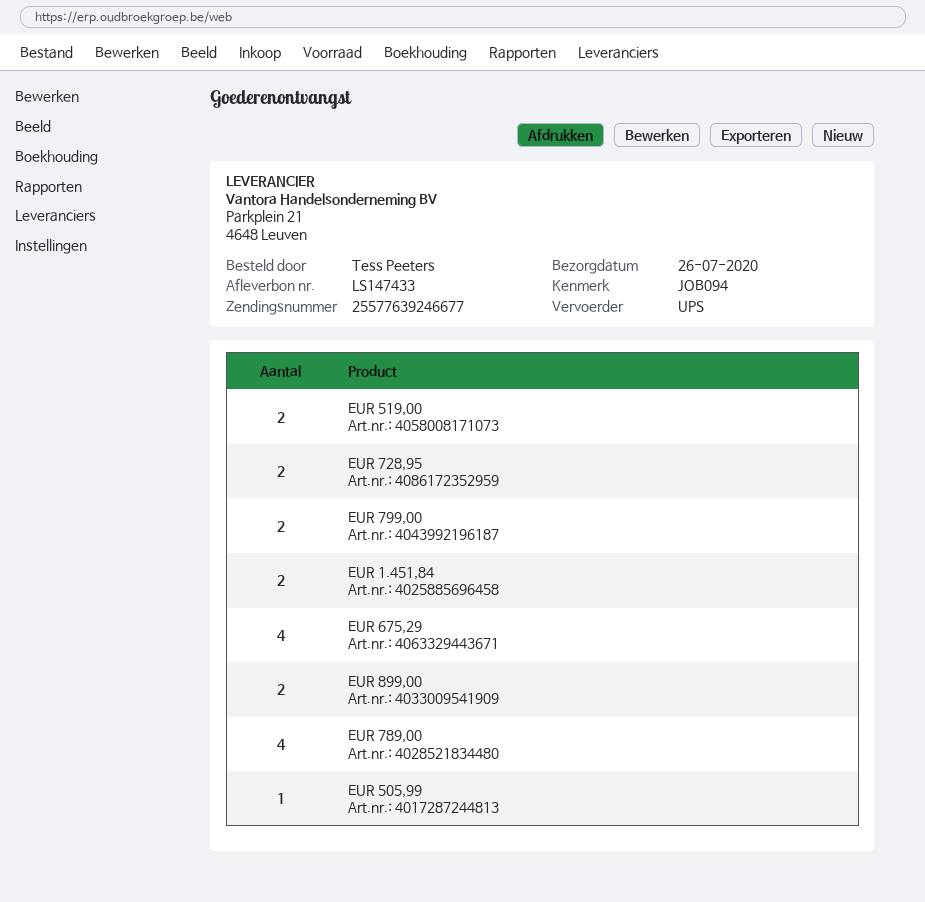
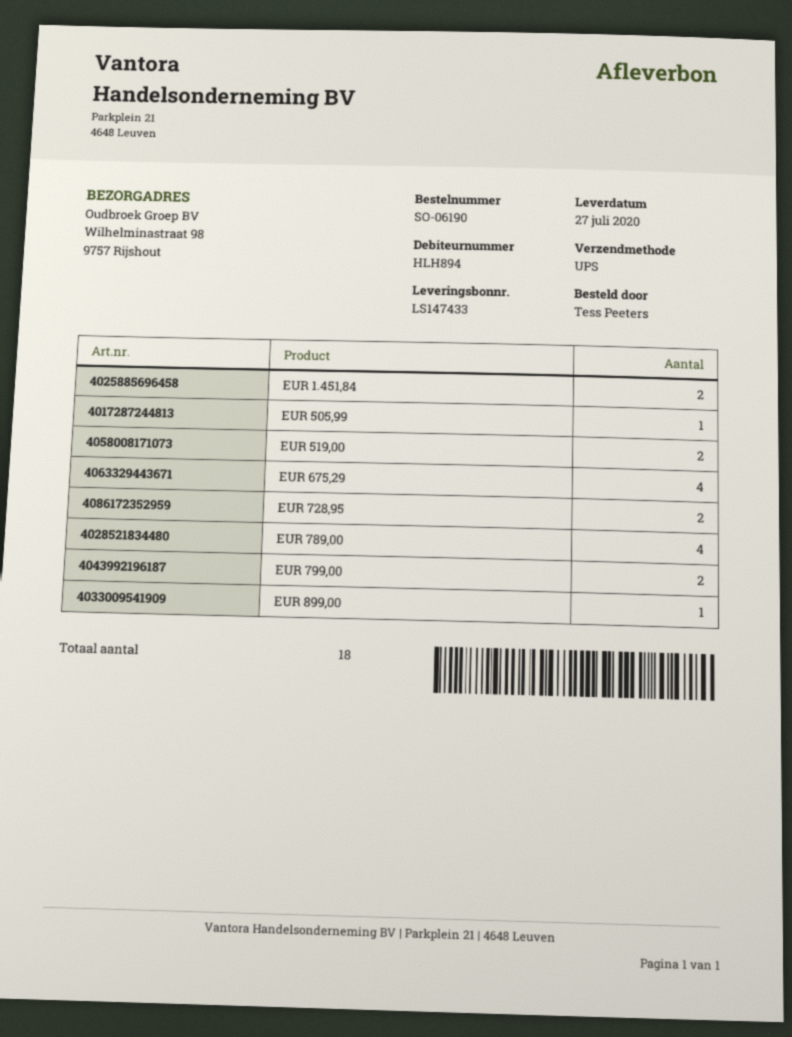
delivery date: 2020-07-26 -> 2020-07-27
EUR 899,00: 2 -> 1

